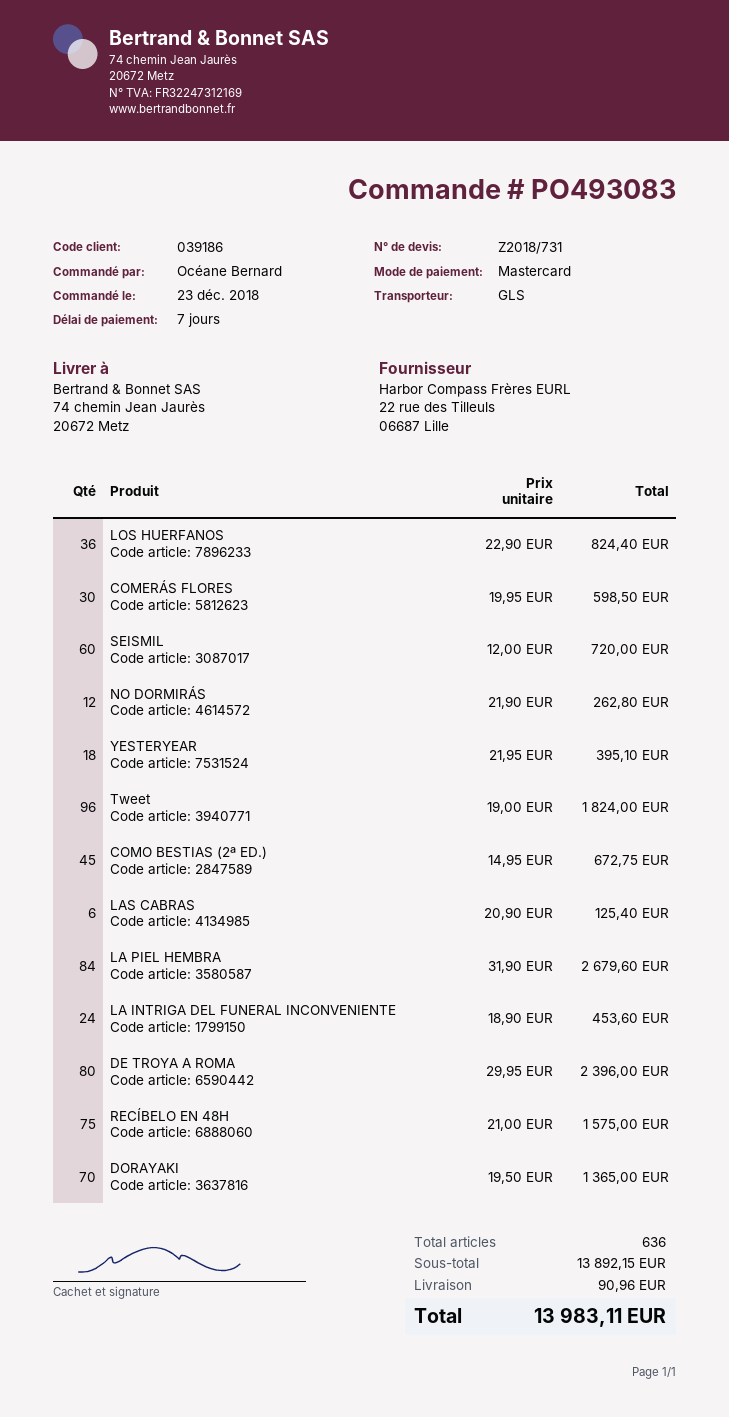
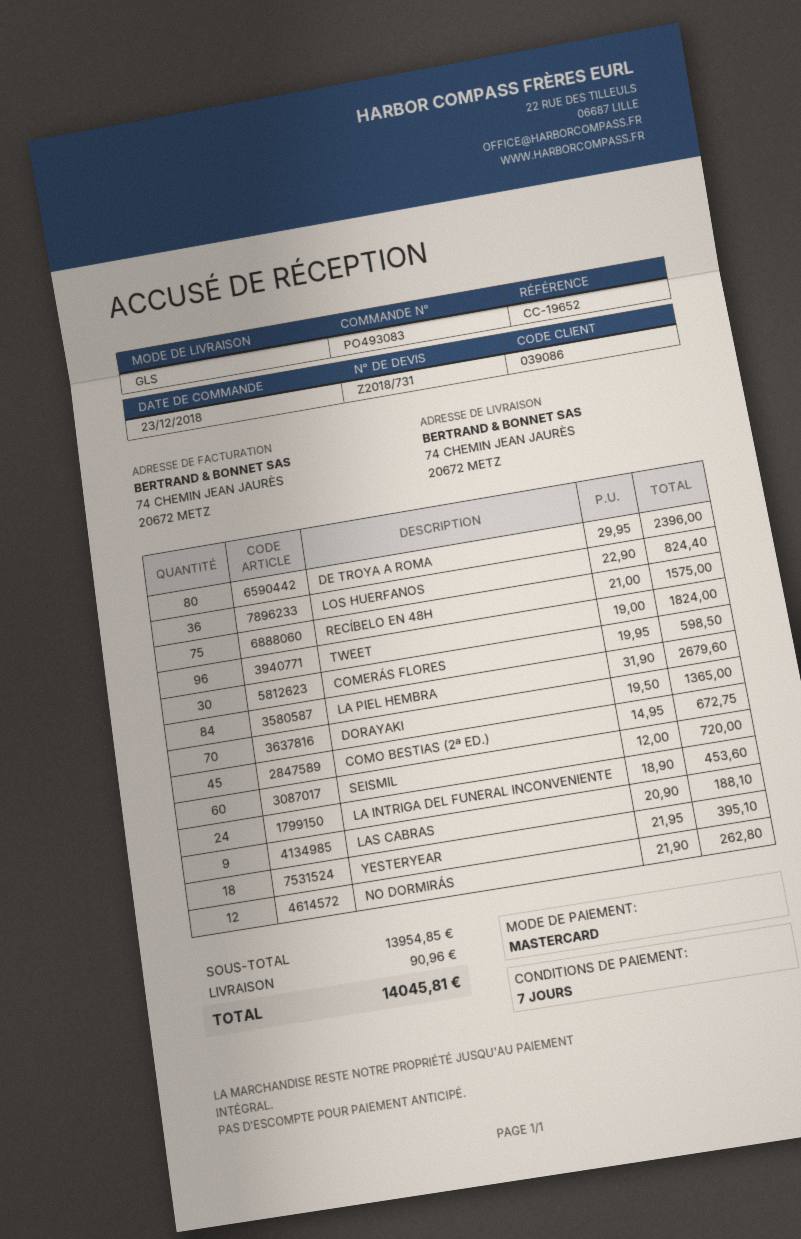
customer number: 039186 -> 039086
LAS CABRAS: 6 x 20.90 = 125.40 -> 9 x 20.90 = 188.10
subtotal: 13892.15 -> 13954.85
total: 13983.11 -> 14045.81

